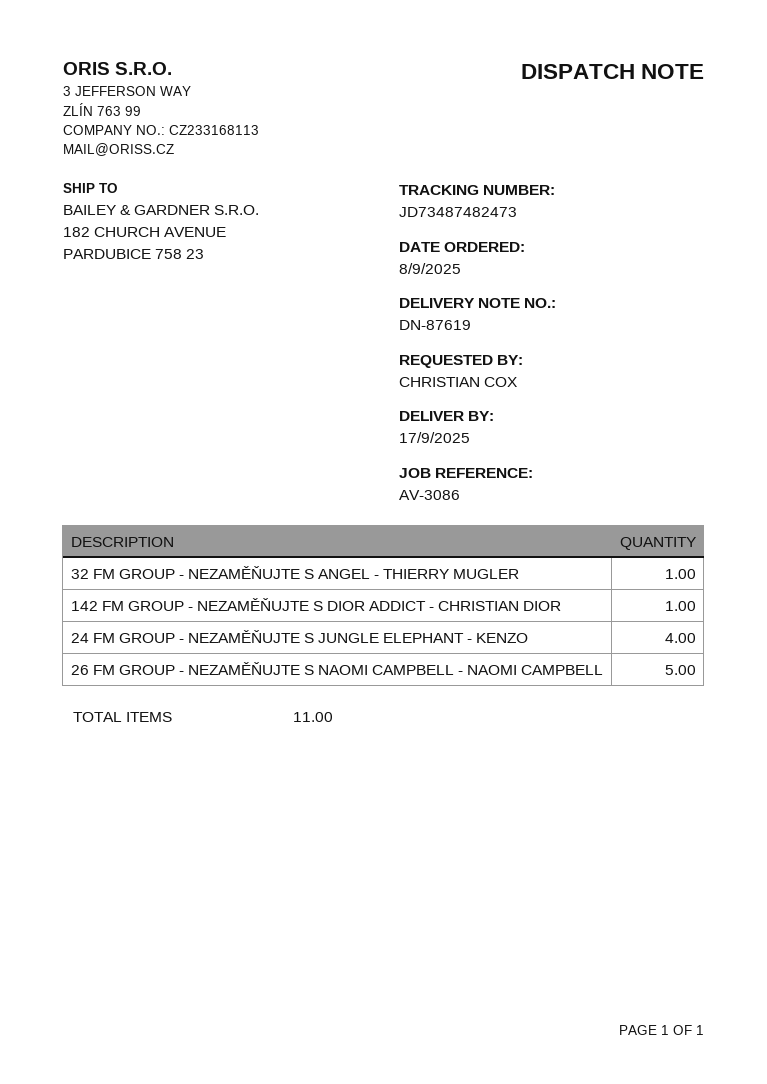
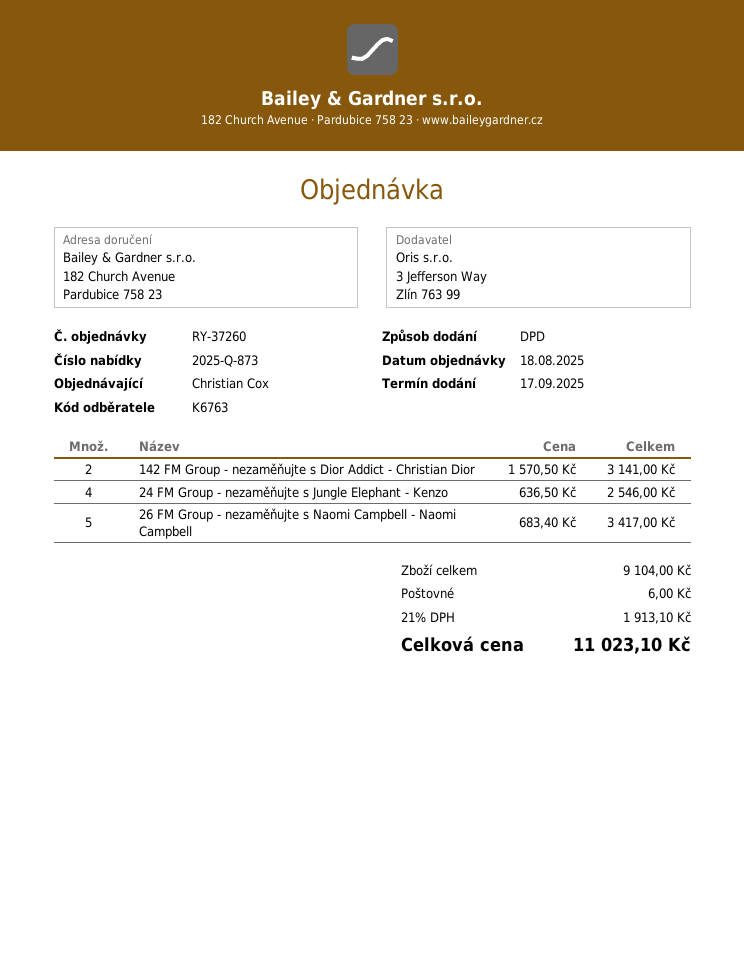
order date: 2025-09-08 -> 2025-08-18
32 FM GROUP - NEZAMĚŇUJTE S ANGEL - THIERRY MUGLER: 1 -> none
142 FM GROUP - NEZAMĚŇUJTE S DIOR ADDICT - CHRISTIAN DIOR: 1 -> 2

